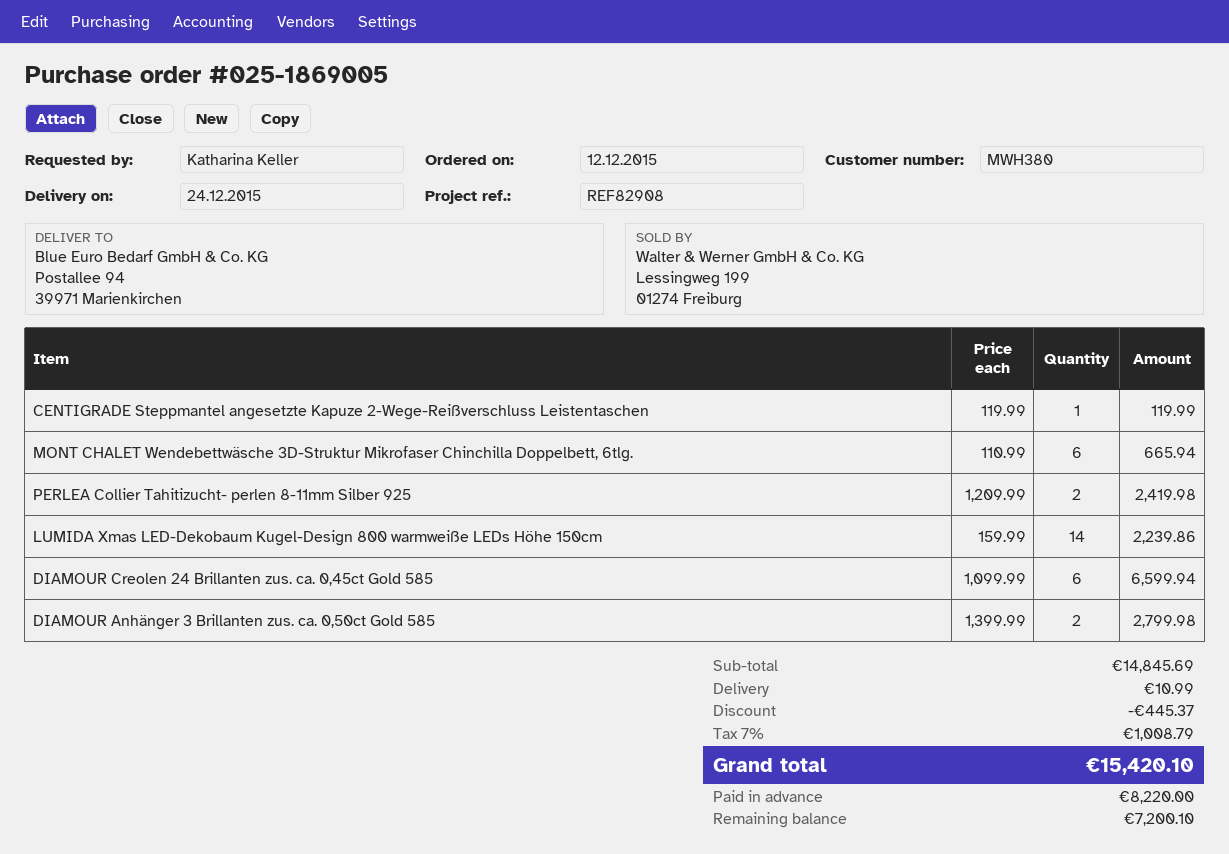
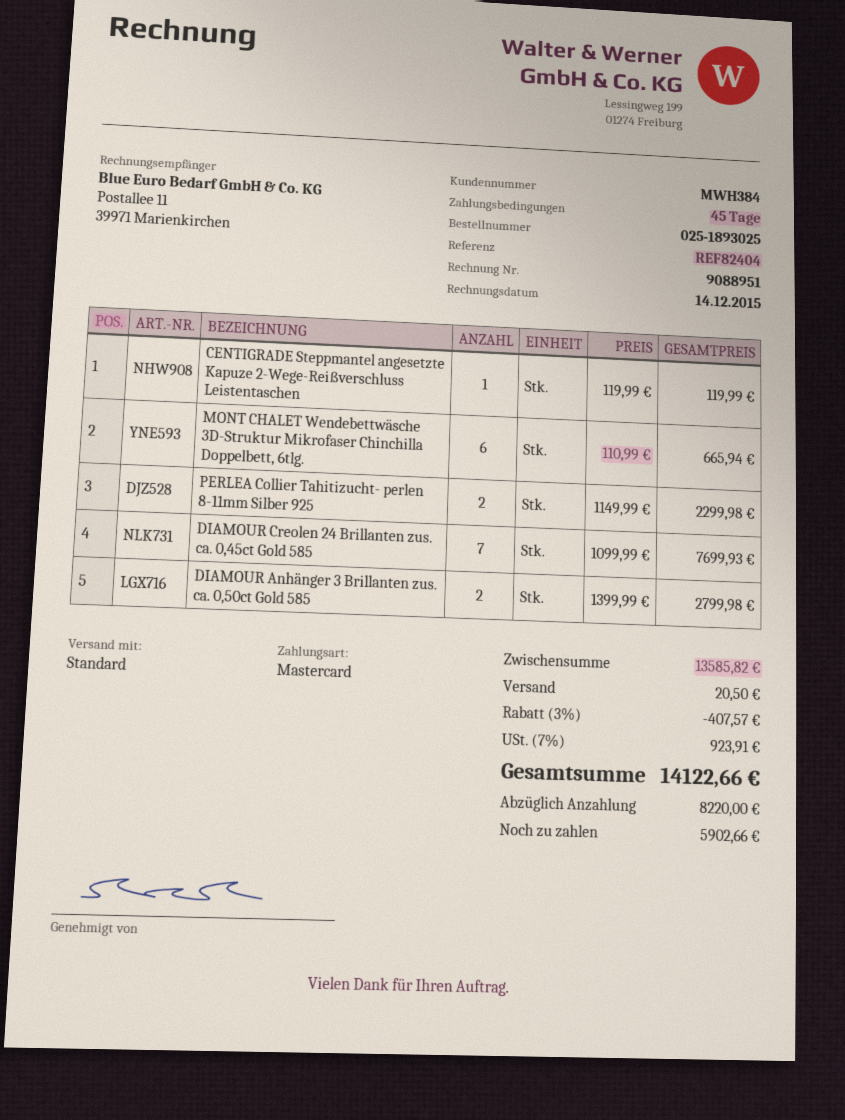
order number: 025-1869005 -> 025-1893025
customer number: MWH380 -> MWH384
reference: REF82908 -> REF82404
PERLEA Collier Tahitizucht- perlen 8-11mm Silber 925: 2 x 1209.99 = 2419.98 -> 2 x 1149.99 = 2299.98
LUMIDA Xmas LED-Dekobaum Kugel-Design 800 warmweiße LEDs Höhe 150cm: 14 x 159.99 = 2239.86 -> none
DIAMOUR Creolen 24 Brillanten zus. ca. 0,45ct Gold 585: 6 x 1099.99 = 6599.94 -> 7 x 1099.99 = 7699.93
subtotal: 14845.69 -> 13585.82
discount: 445.37 -> 407.57
shipping: 10.99 -> 20.50
tax: 7% = 1008.79 -> 7% = 923.91
total: 15420.10 -> 14122.66
balance: 7200.10 -> 5902.66

